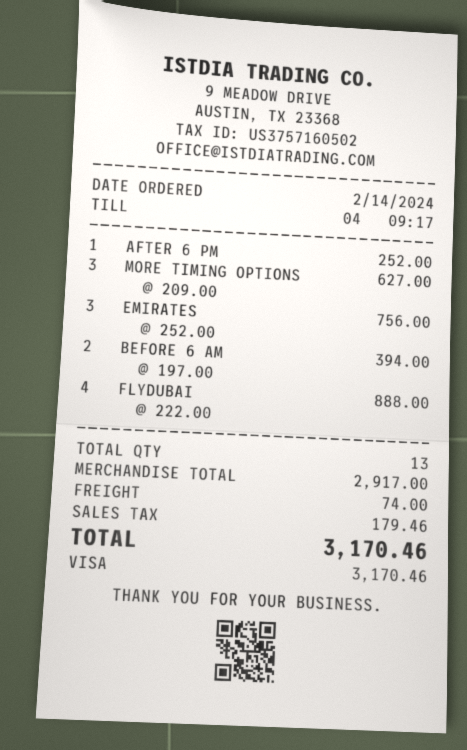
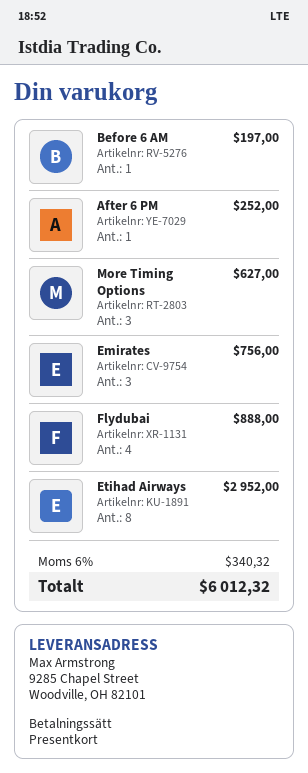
payment method: Visa -> gift card
BEFORE 6 AM: 2 for 394.00 -> 1 for 197.00
Etihad Airways: none -> 8 for 2952.00
shipping: 74.00 -> none
tax: 179.46 -> 340.32
total: 3170.46 -> 6012.32

